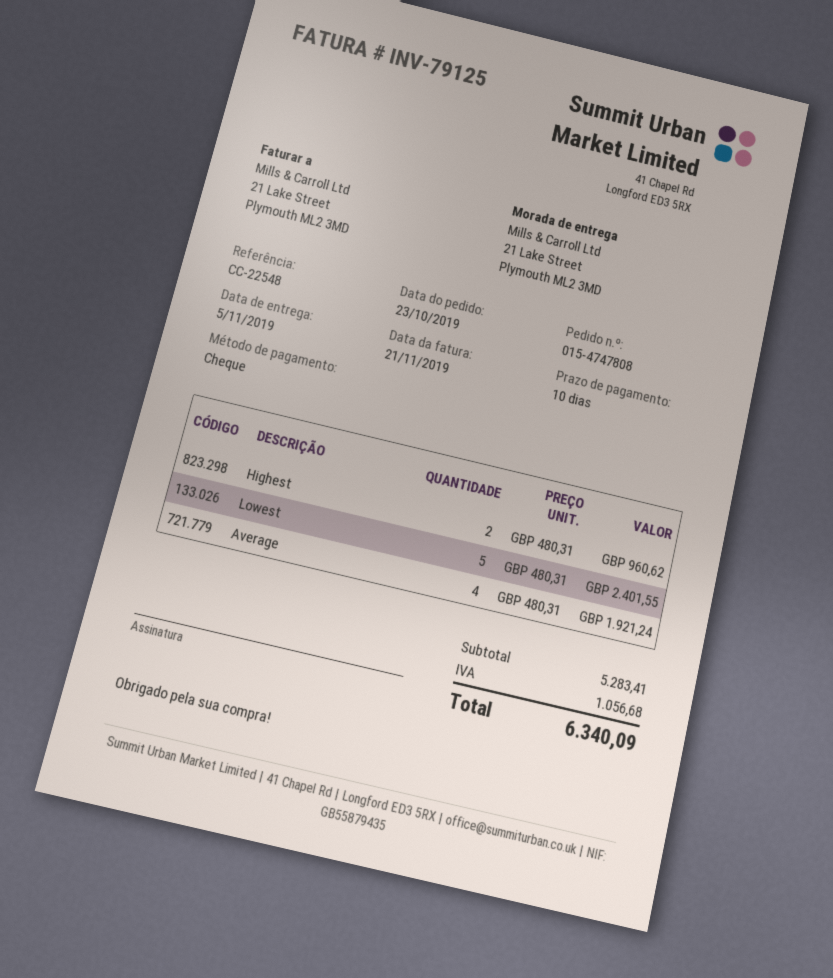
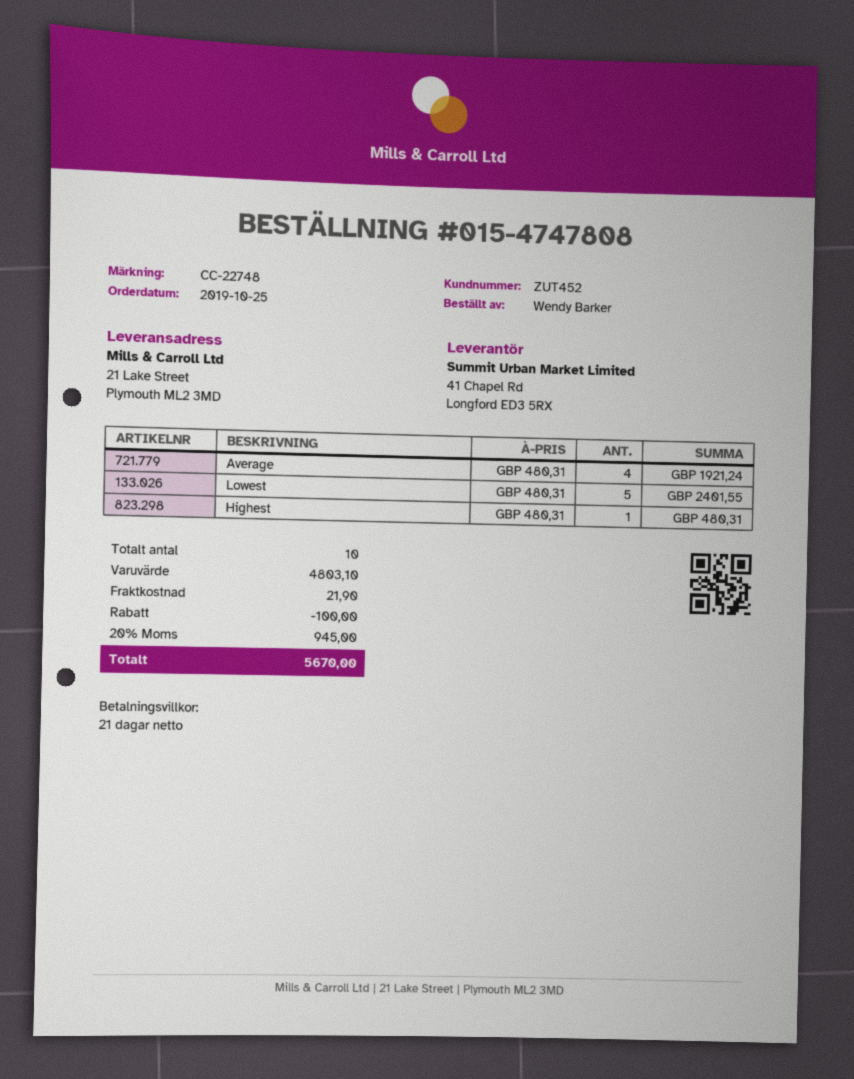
order date: 2019-10-23 -> 2019-10-25
payment terms: 10 days -> 21 days
reference: CC-22548 -> CC-22748
Highest: 2 x 480.31 = 960.62 -> 1 x 480.31 = 480.31
subtotal: 5283.41 -> 4803.10
discount: none -> 100.00
shipping: none -> 21.90
tax: 1056.68 -> 945.00
total: 6340.09 -> 5670.00

